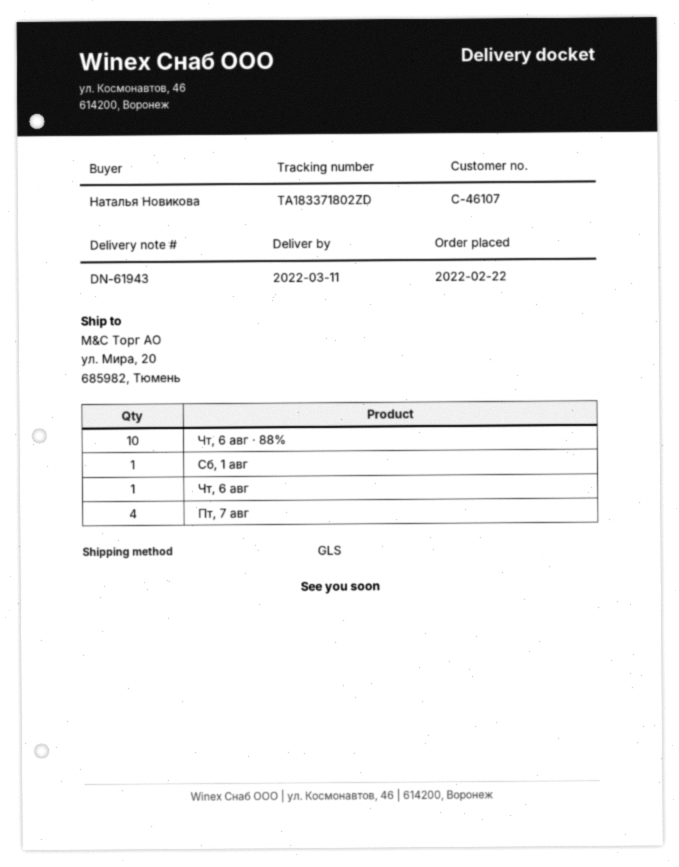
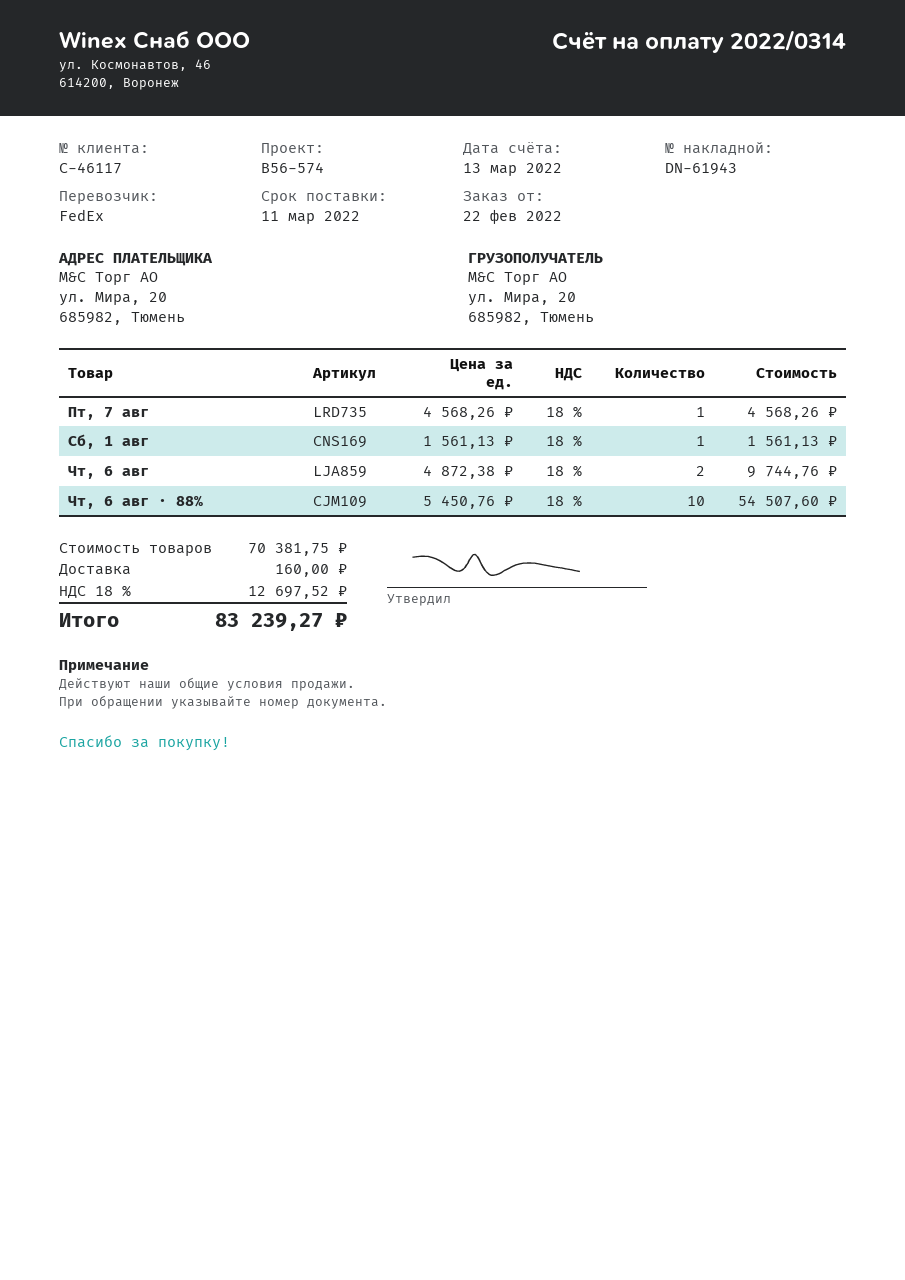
customer number: C-46107 -> C-46117
shipping method: GLS -> FedEx
Чт, 6 авг: 1 -> 2
Пт, 7 авг: 4 -> 1

